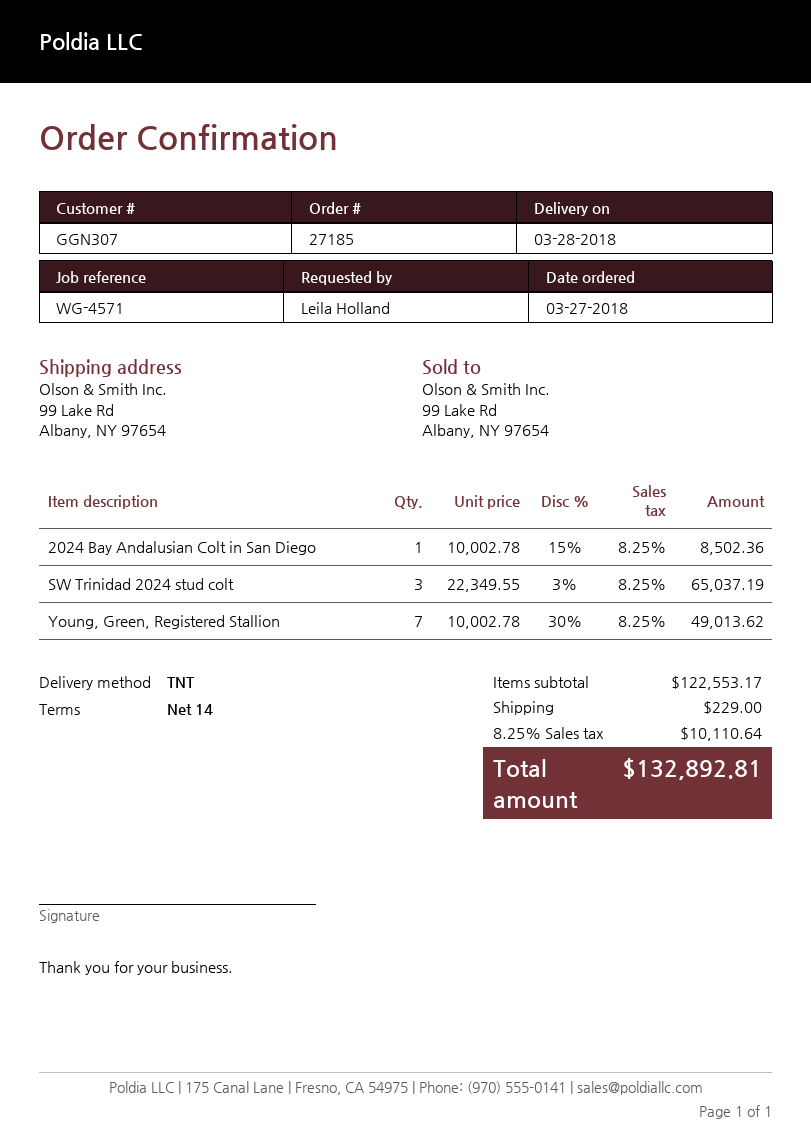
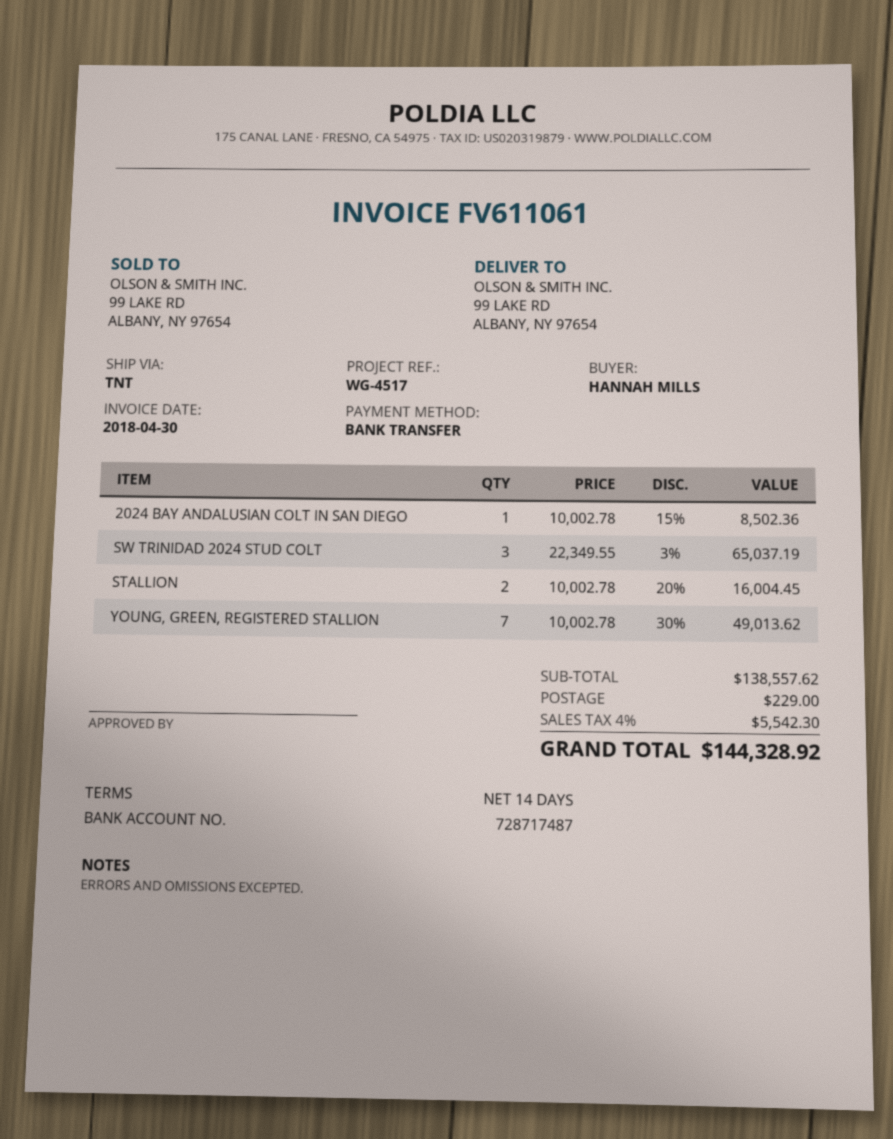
reference: WG-4571 -> WG-4517
ordered by: Leila Holland -> HANNAH MILLS
STALLION: none -> 2 x 10002.78 - 20% = 16004.45
subtotal: 122553.17 -> 138557.62
tax: 8.25% = 10110.64 -> 4% = 5542.30
total: 132892.81 -> 144328.92

